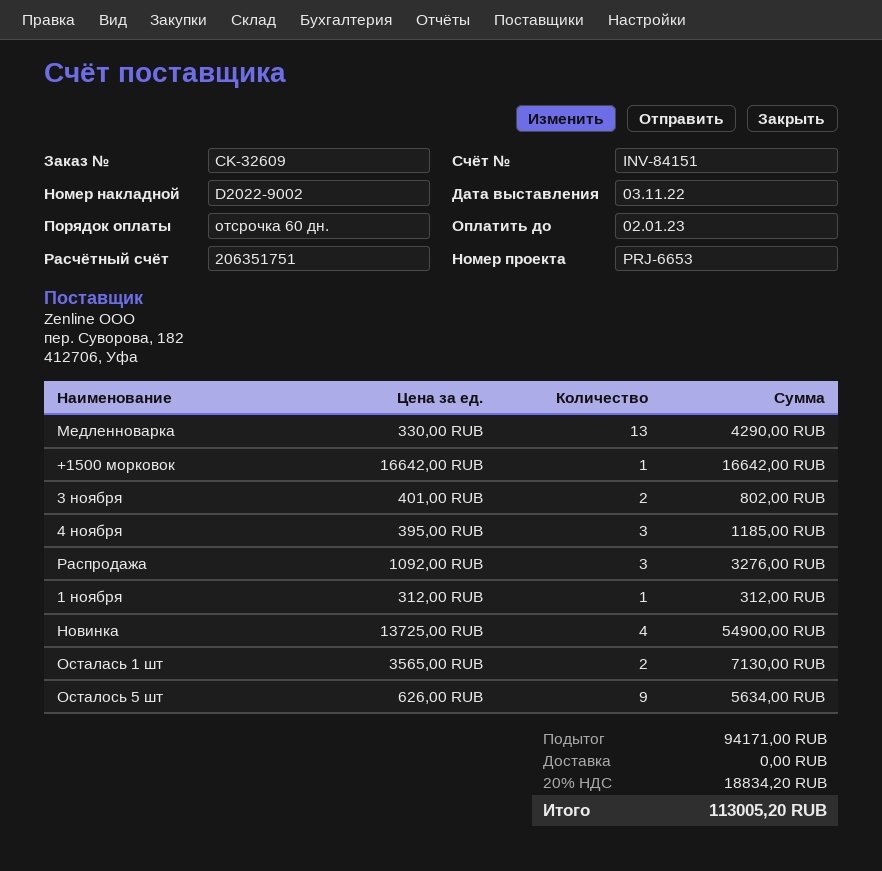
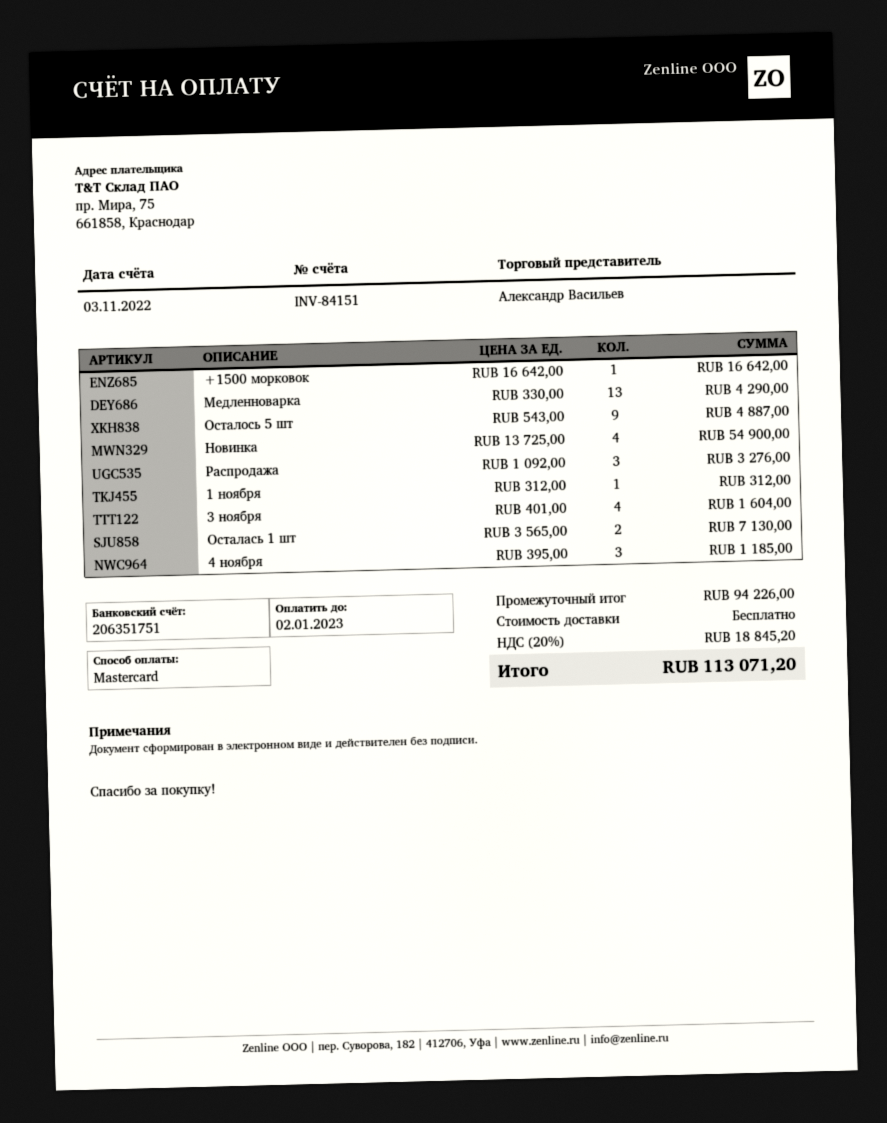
3 ноября: 2 x 401.00 = 802.00 -> 4 x 401.00 = 1604.00
Осталось 5 шт: 9 x 626.00 = 5634.00 -> 9 x 543.00 = 4887.00
subtotal: 94171.00 -> 94226.00
tax: 20% = 18834.20 -> 20% = 18845.20
total: 113005.20 -> 113071.20

